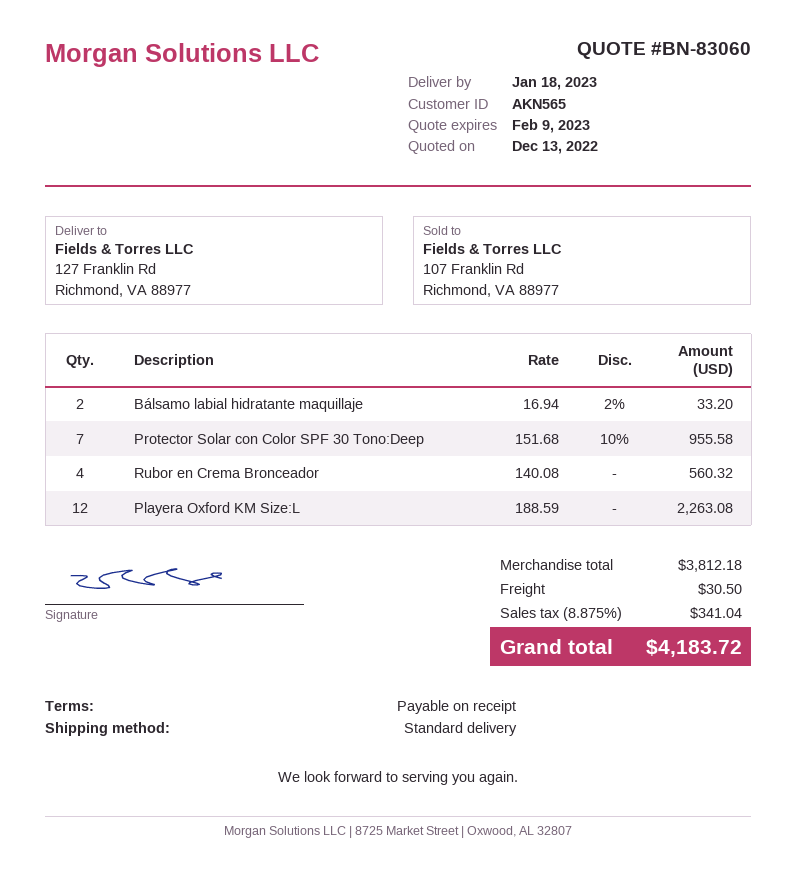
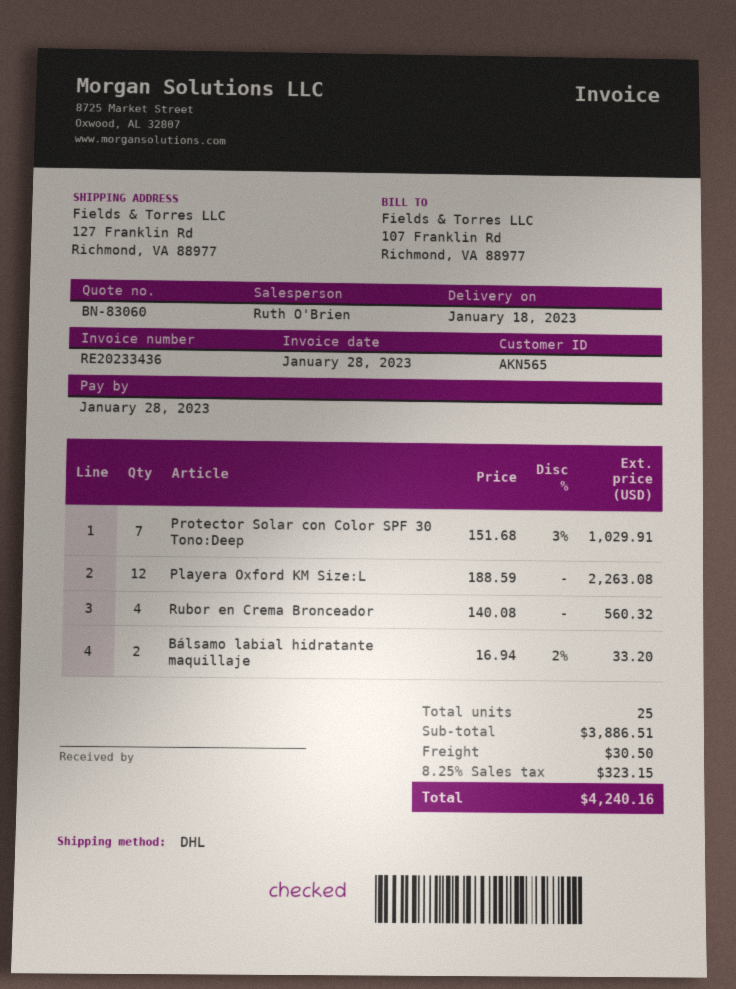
shipping method: standard -> DHL
Protector Solar con Color SPF 30 Tono:Deep: 7 x 151.68 - 10% = 955.58 -> 7 x 151.68 - 3% = 1029.91
subtotal: 3812.18 -> 3886.51
tax: 8.875% = 341.04 -> 8.25% = 323.15
total: 4183.72 -> 4240.16

